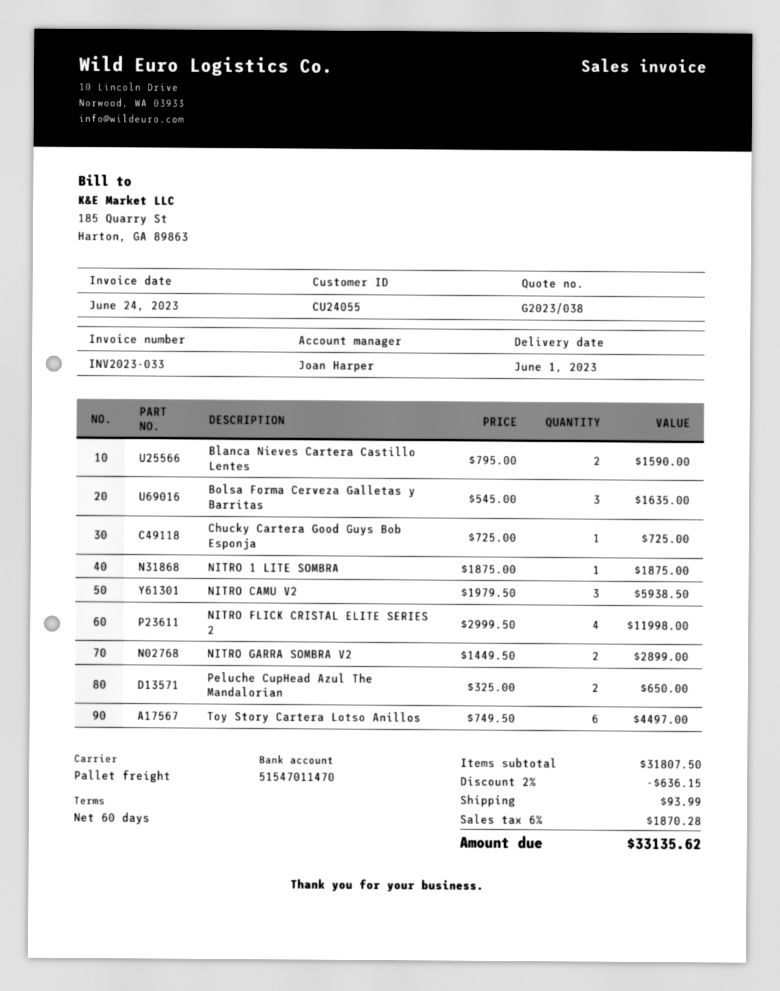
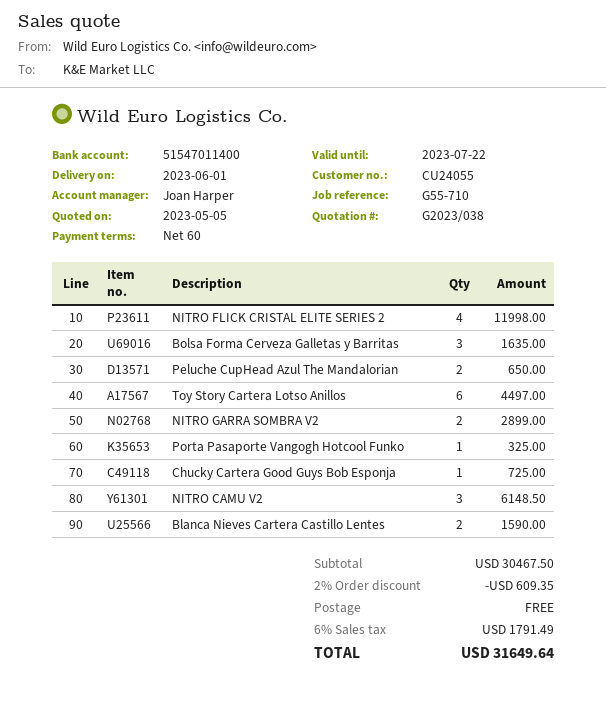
bank account: 51547011470 -> 51547011400
NITRO 1 LITE SOMBRA: 1 for 1875.00 -> none
NITRO CAMU V2: 3 for 5938.50 -> 3 for 6148.50
Porta Pasaporte Vangogh Hotcool Funko: none -> 1 for 325.00
subtotal: 31807.50 -> 30467.50
discount: 2% = 636.15 -> 2% = 609.35
shipping: 93.99 -> 0.00
tax: 6% = 1870.28 -> 6% = 1791.49
total: 33135.62 -> 31649.64

